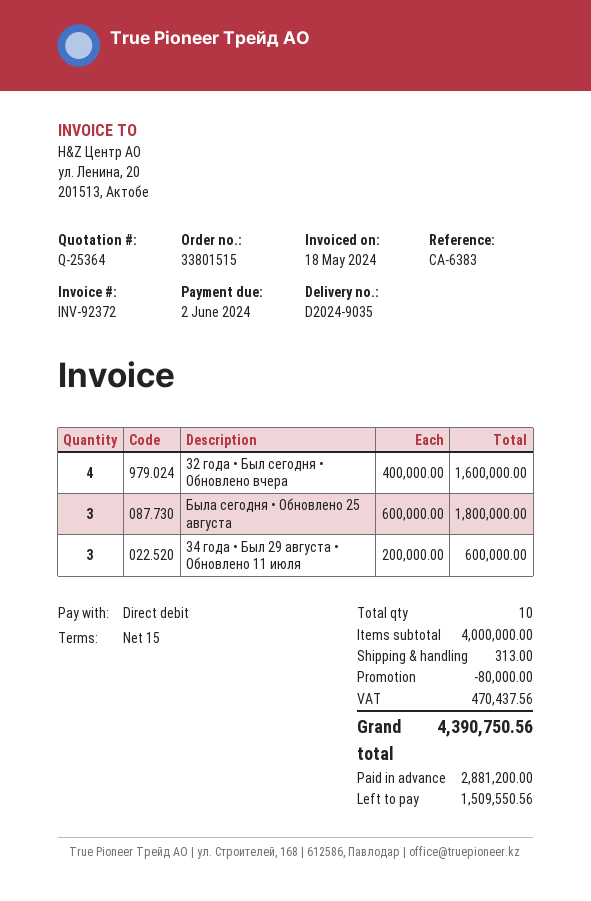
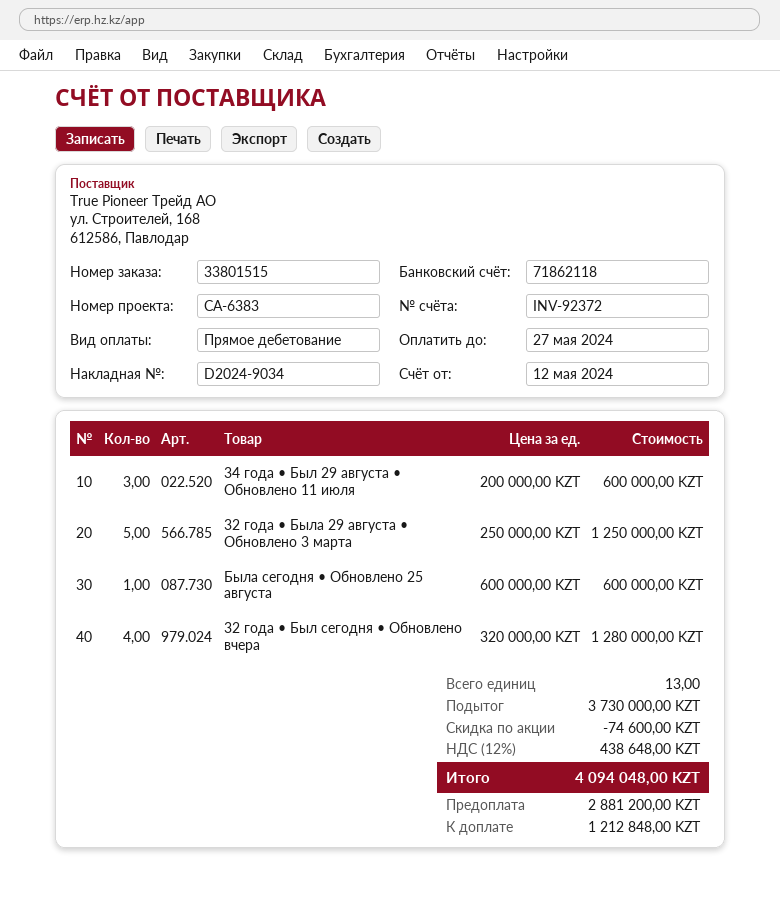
delivery note number: D2024-9035 -> D2024-9034
invoice date: 2024-05-18 -> 2024-05-12
due date: 2024-06-02 -> 2024-05-27
32 года • Был сегодня • Обновлено вчера: 4 x 400000.00 = 1600000.00 -> 4 x 320000.00 = 1280000.00
Была сегодня • Обновлено 25 августа: 3 x 600000.00 = 1800000.00 -> 1 x 600000.00 = 600000.00
32 года • Была 29 августа • Обновлено 3 марта: none -> 5 x 250000.00 = 1250000.00
total quantity: 10 -> 13
subtotal: 4000000.00 -> 3730000.00
discount: 80000.00 -> 74600.00
shipping: 313.00 -> none
tax: 470437.56 -> 438648.00
total: 4390750.56 -> 4094048.00
balance: 1509550.56 -> 1212848.00

